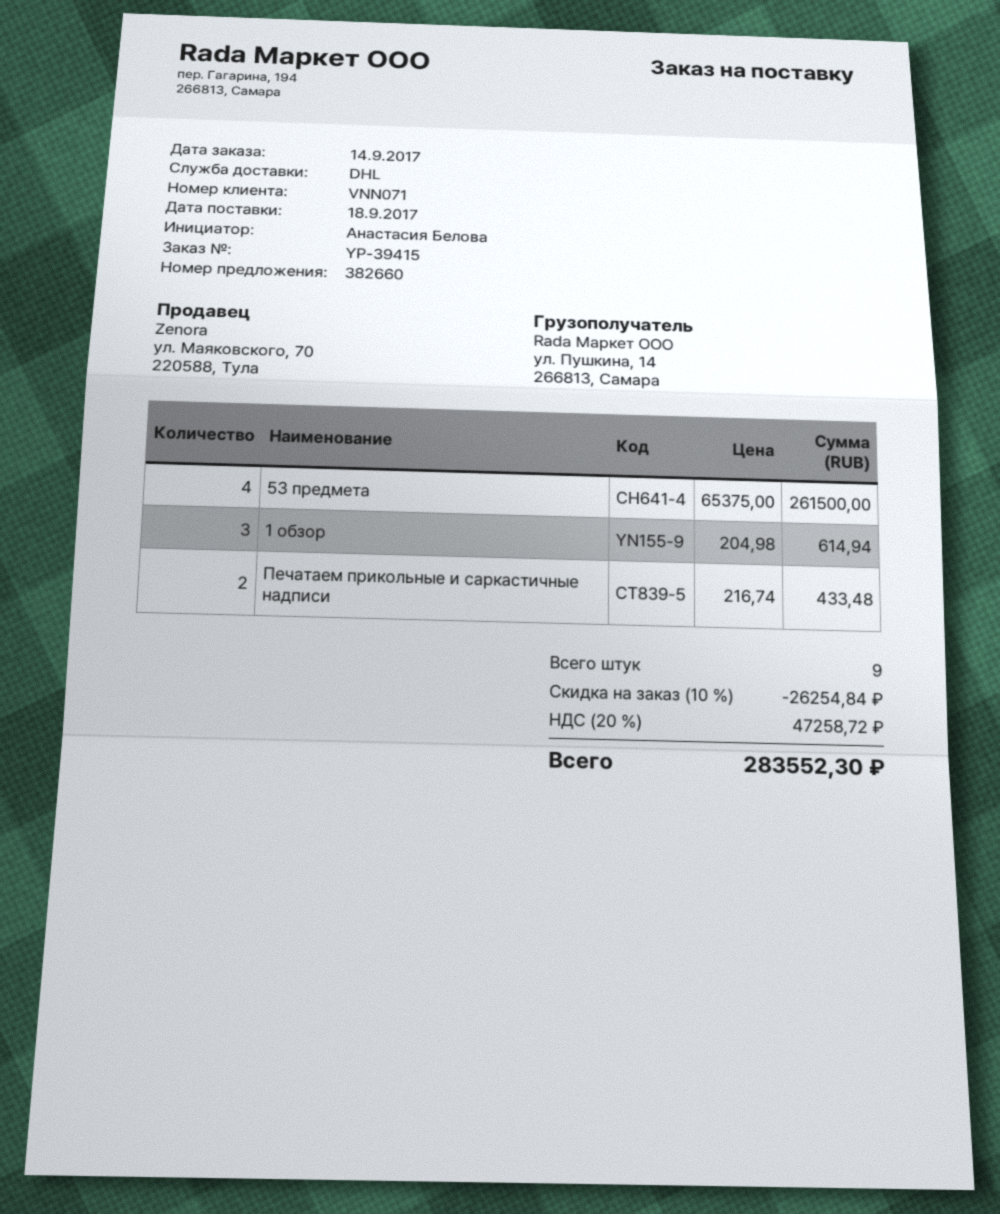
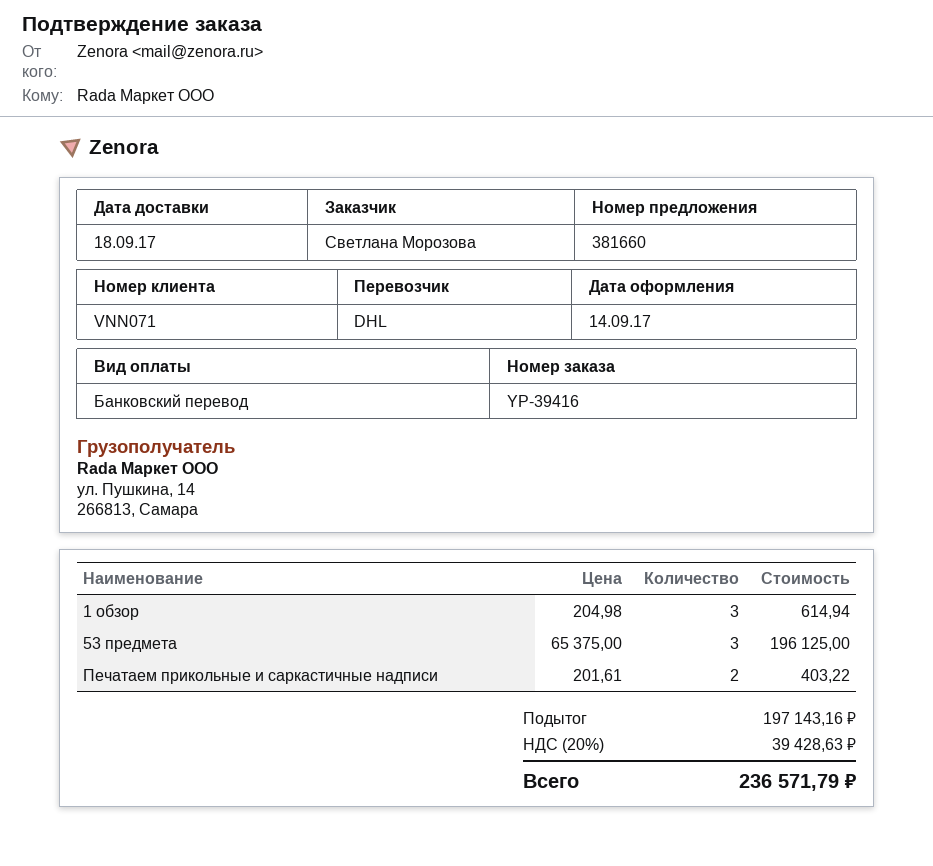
quote number: 382660 -> 381660
order number: YP-39415 -> YP-39416
ordered by: Анастасия Белова -> Светлана Морозова
53 предмета: 4 x 65375.00 = 261500.00 -> 3 x 65375.00 = 196125.00
Печатаем прикольные и саркастичные надписи: 2 x 216.74 = 433.48 -> 2 x 201.61 = 403.22
discount: 10% = 26254.84 -> none
tax: 20% = 47258.72 -> 20% = 39428.63
total: 283552.30 -> 236571.79

